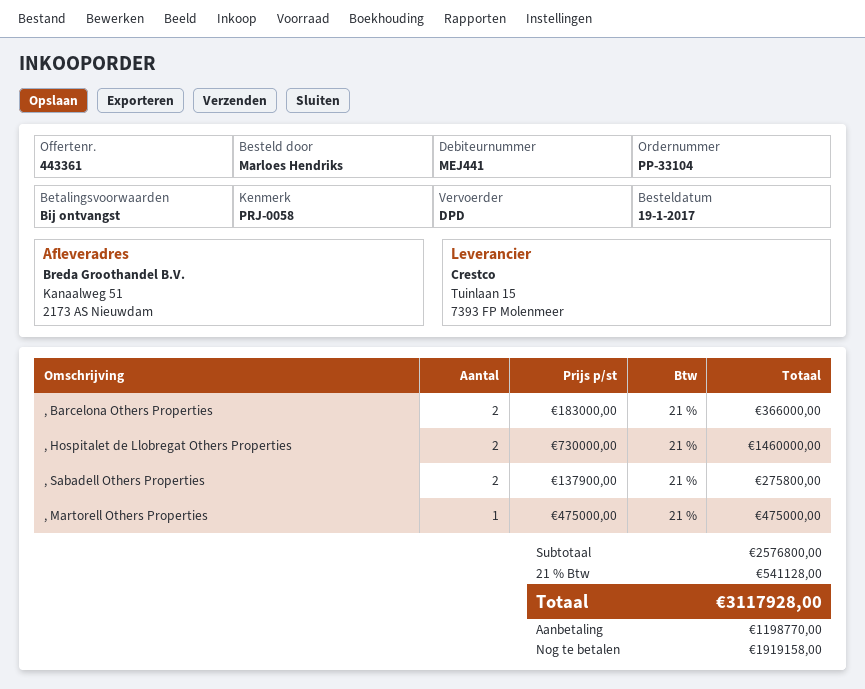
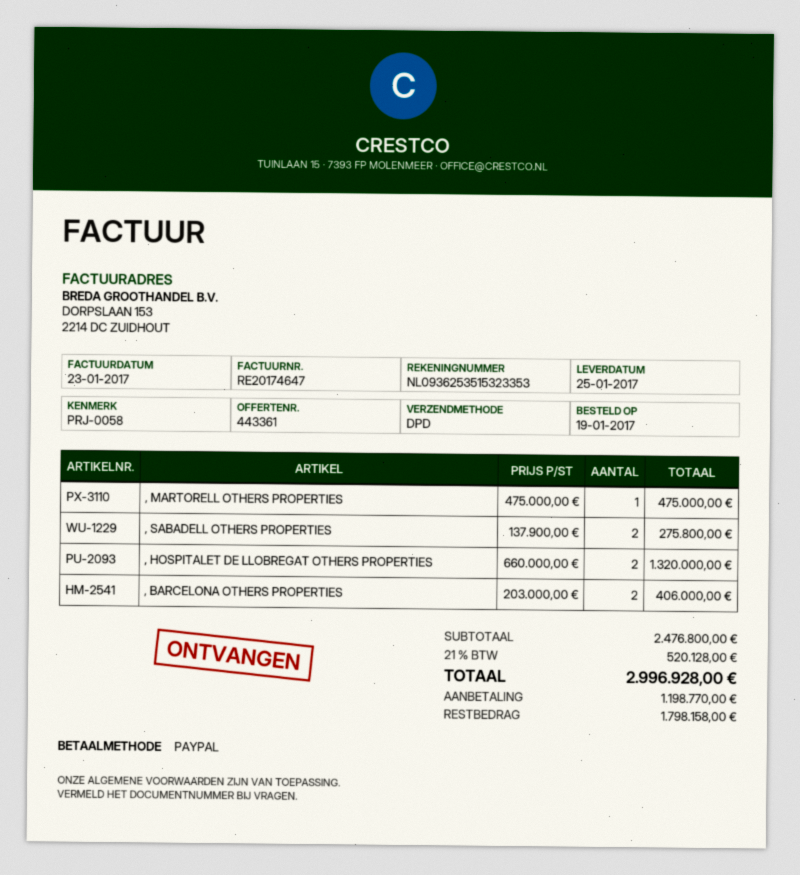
, Barcelona Others Properties: 2 x 183000.00 = 366000.00 -> 2 x 203000.00 = 406000.00
, Hospitalet de Llobregat Others Properties: 2 x 730000.00 = 1460000.00 -> 2 x 660000.00 = 1320000.00
subtotal: 2576800.00 -> 2476800.00
tax: 21% = 541128.00 -> 21% = 520128.00
total: 3117928.00 -> 2996928.00
balance: 1919158.00 -> 1798158.00

